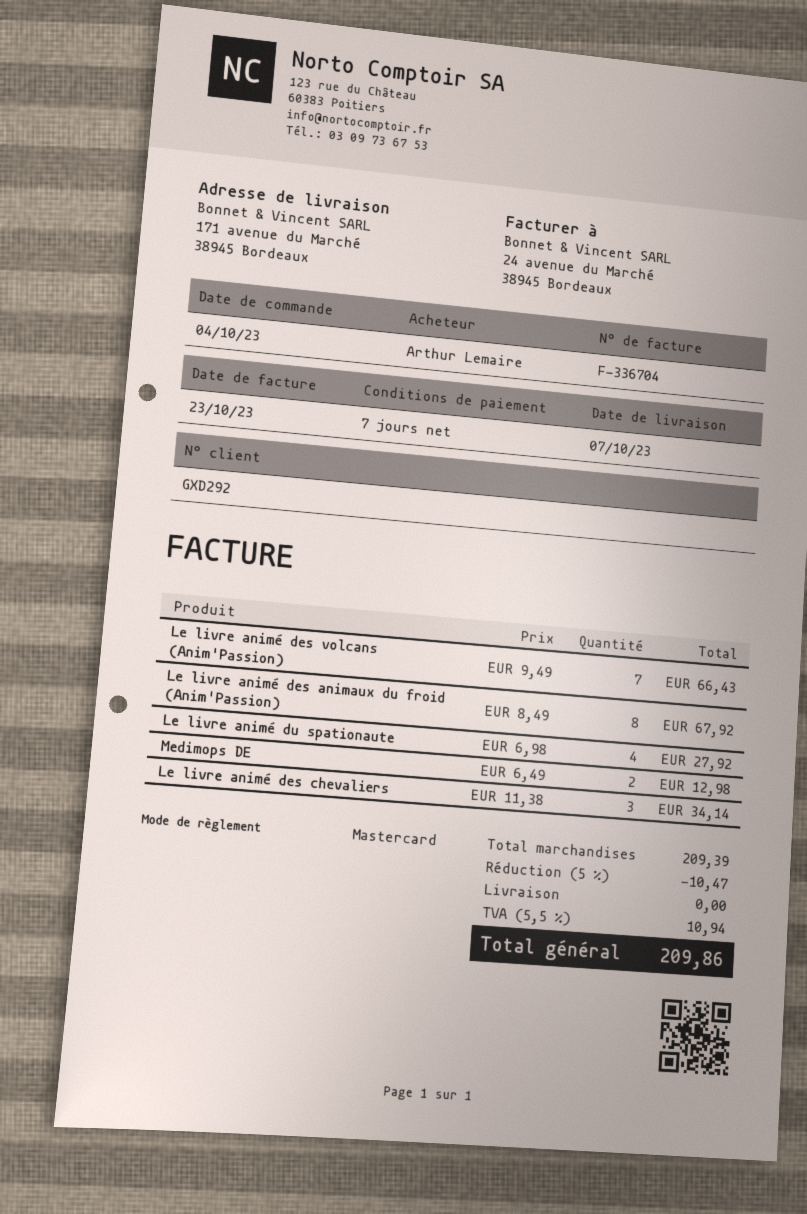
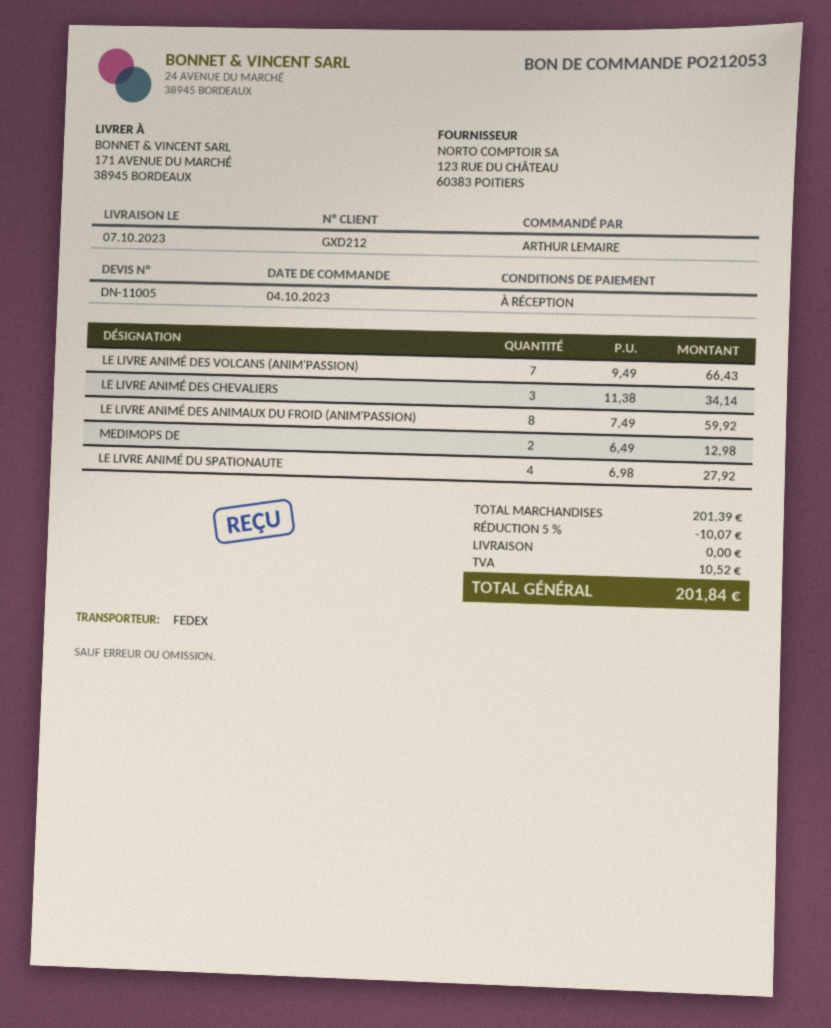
payment terms: 7 days -> on receipt
customer number: GXD292 -> GXD212
Le livre animé des animaux du froid (Anim'Passion): 8 x 8.49 = 67.92 -> 8 x 7.49 = 59.92
subtotal: 209.39 -> 201.39
discount: 5% = 10.47 -> 5% = 10.07
tax: 10.94 -> 10.52
total: 209.86 -> 201.84

